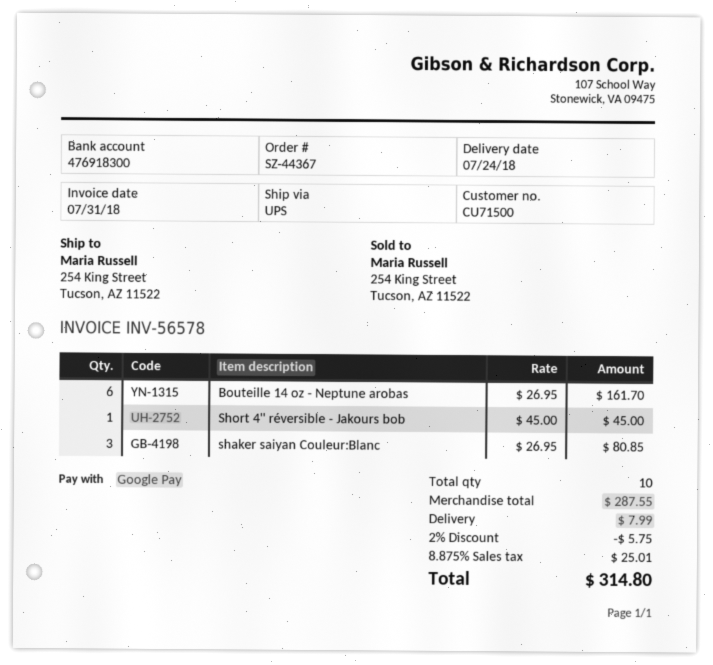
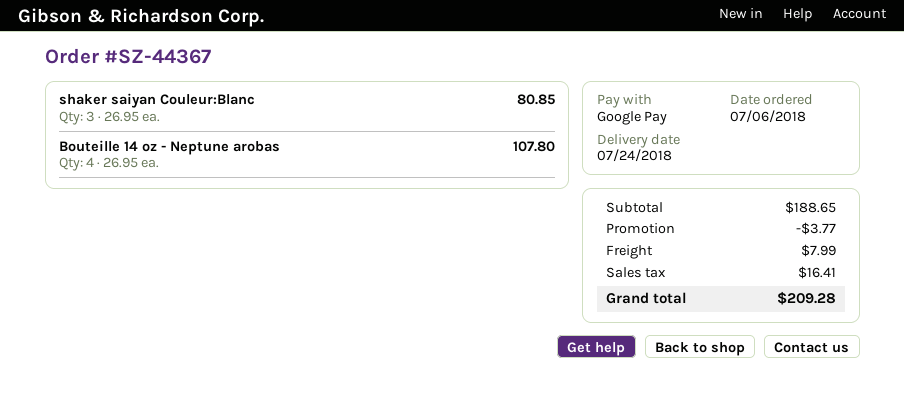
Bouteille 14 oz - Neptune arobas: 6 x 26.95 = 161.70 -> 4 x 26.95 = 107.80
Short 4'' réversible - Jakours bob: 1 x 45.00 = 45.00 -> none
subtotal: 287.55 -> 188.65
discount: 5.75 -> 3.77
tax: 25.01 -> 16.41
total: 314.80 -> 209.28

